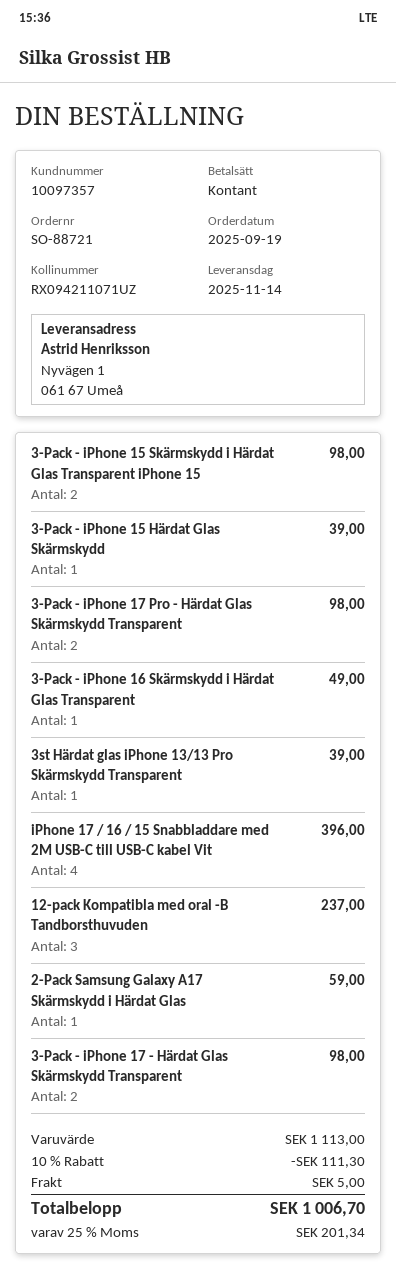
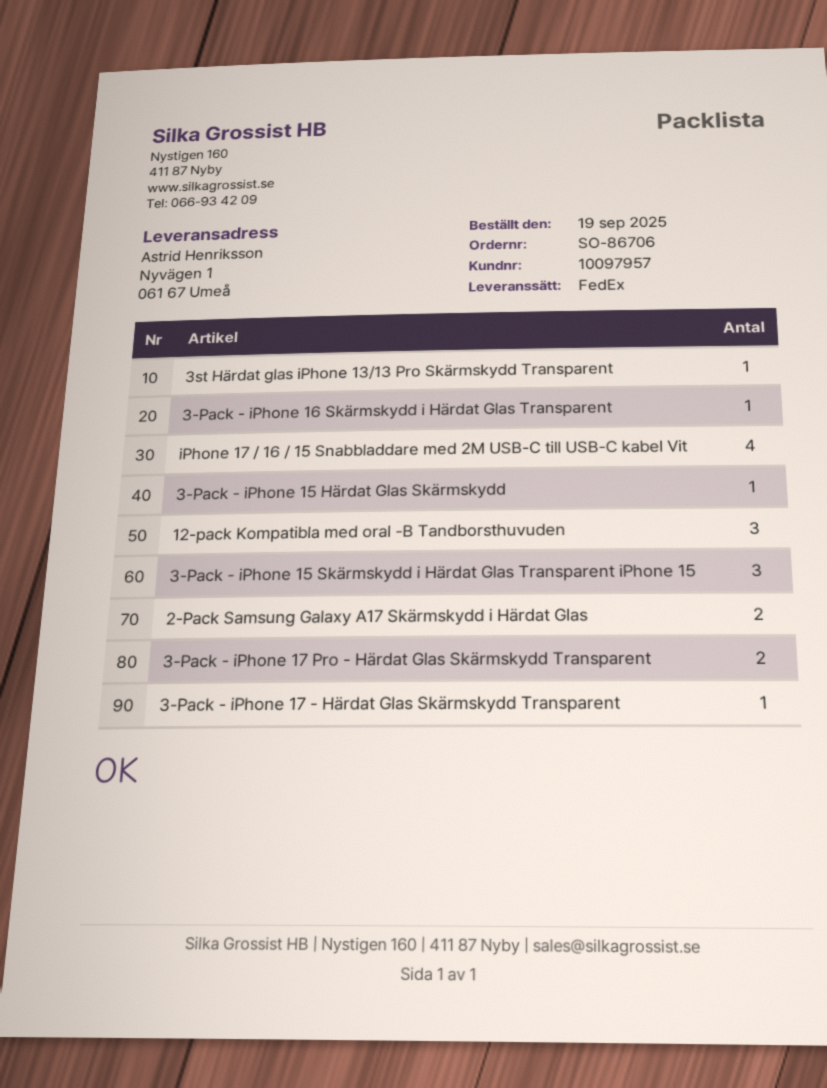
order number: SO-88721 -> SO-86706
customer number: 10097357 -> 10097957
3-Pack - iPhone 15 Skärmskydd i Härdat Glas Transparent iPhone 15: 2 -> 3
2-Pack Samsung Galaxy A17 Skärmskydd i Härdat Glas: 1 -> 2
3-Pack - iPhone 17 - Härdat Glas Skärmskydd Transparent: 2 -> 1

